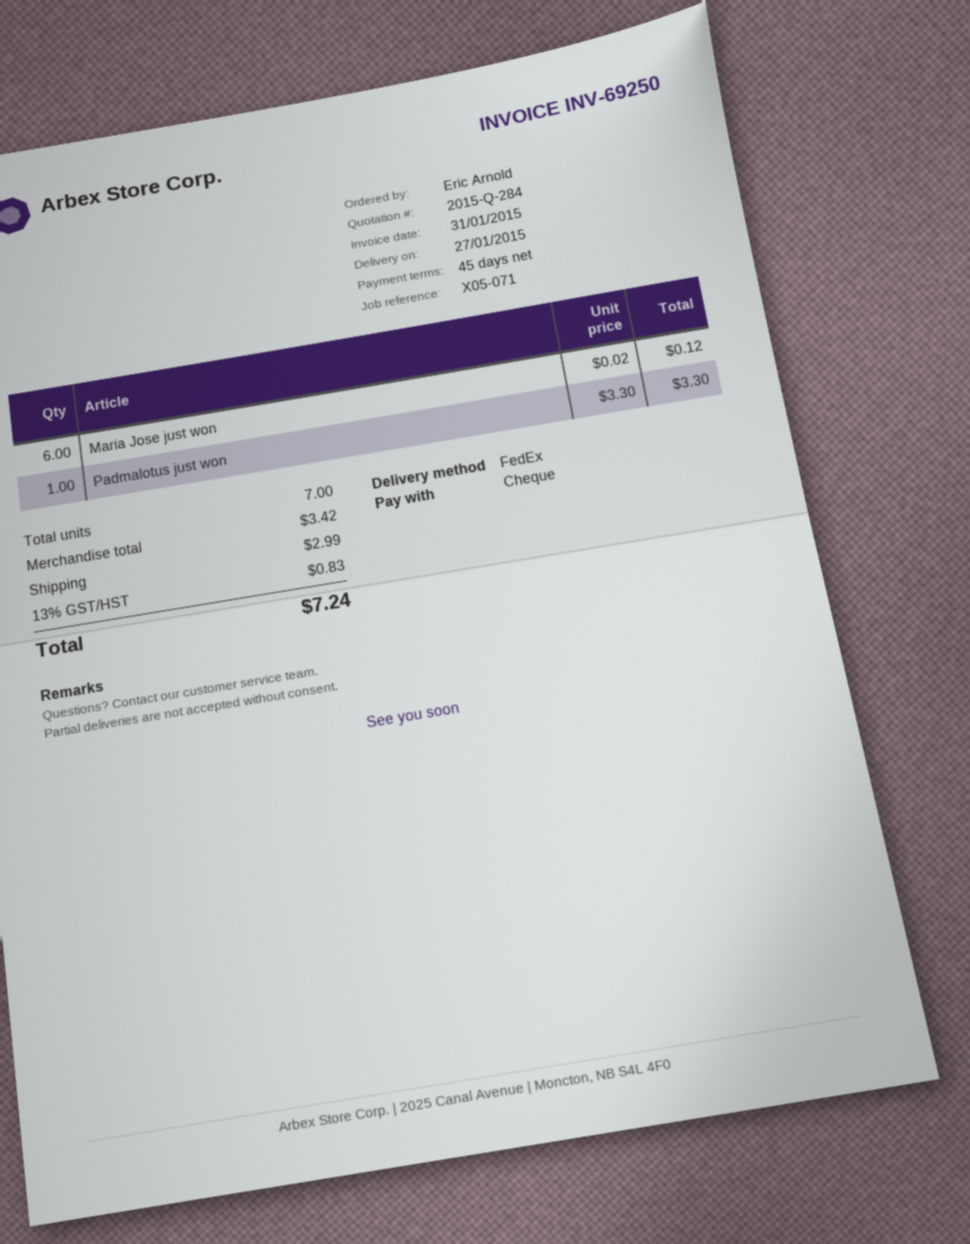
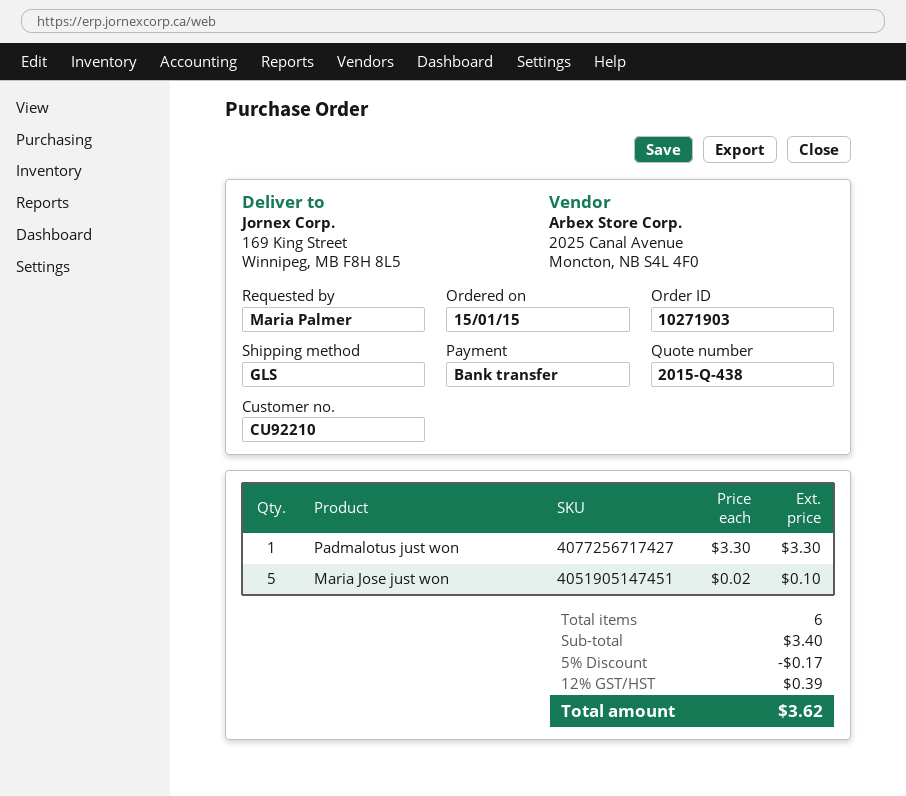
quote number: 2015-Q-284 -> 2015-Q-438
ordered by: Eric Arnold -> Maria Palmer
payment method: cheque -> bank transfer
shipping method: FedEx -> GLS
Maria Jose just won: 6 x 0.02 = 0.12 -> 5 x 0.02 = 0.10
total quantity: 7 -> 6
subtotal: 3.42 -> 3.40
discount: none -> 5% = 0.17
shipping: 2.99 -> none
tax: 13% = 0.83 -> 12% = 0.39
total: 7.24 -> 3.62

